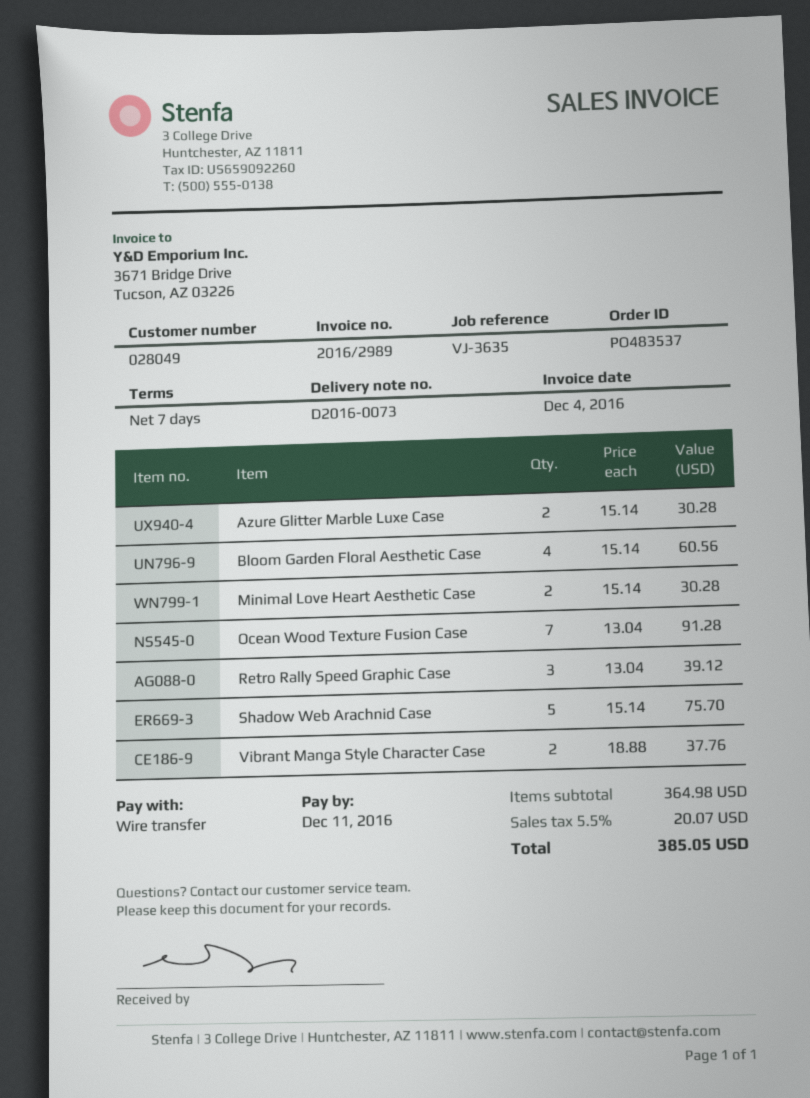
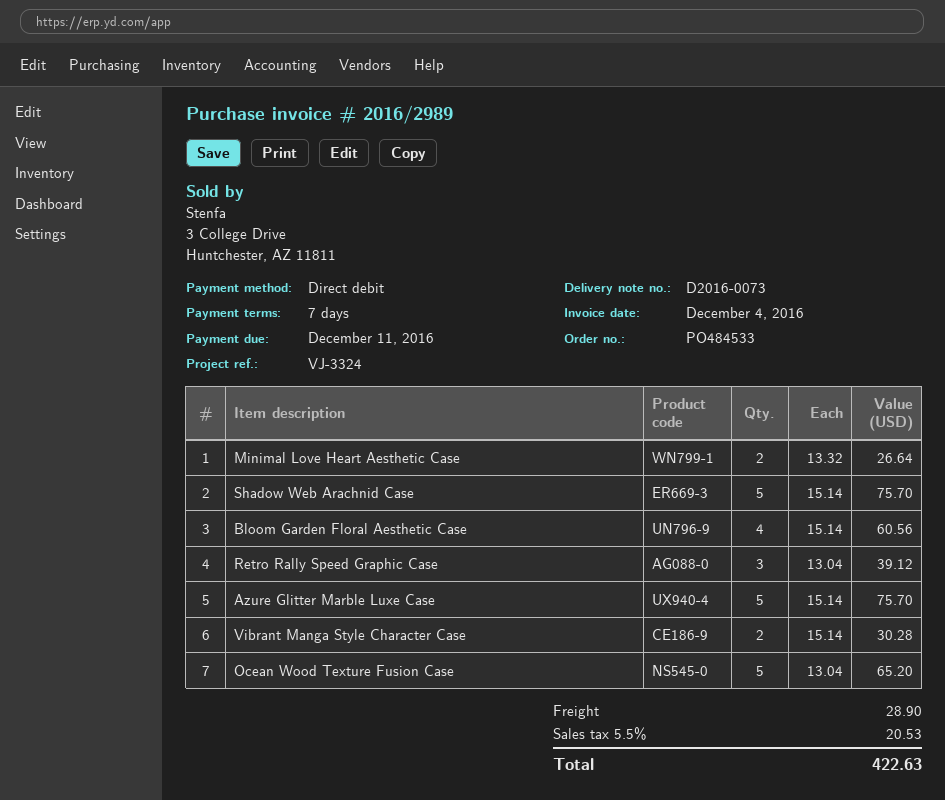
order number: PO483537 -> PO484533
reference: VJ-3635 -> VJ-3324
payment method: bank transfer -> direct debit
Azure Glitter Marble Luxe Case: 2 x 15.14 = 30.28 -> 5 x 15.14 = 75.70
Minimal Love Heart Aesthetic Case: 2 x 15.14 = 30.28 -> 2 x 13.32 = 26.64
Ocean Wood Texture Fusion Case: 7 x 13.04 = 91.28 -> 5 x 13.04 = 65.20
Vibrant Manga Style Character Case: 2 x 18.88 = 37.76 -> 2 x 15.14 = 30.28
shipping: none -> 28.90
tax: 5.5% = 20.07 -> 5.5% = 20.53
total: 385.05 -> 422.63

